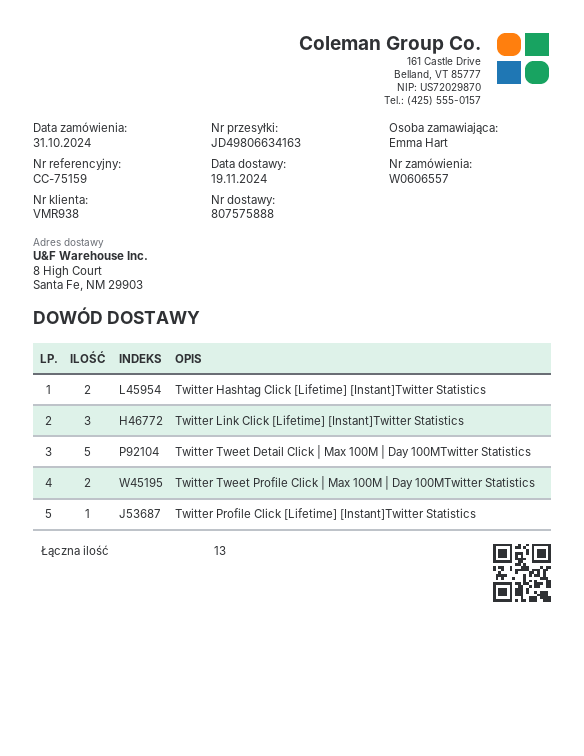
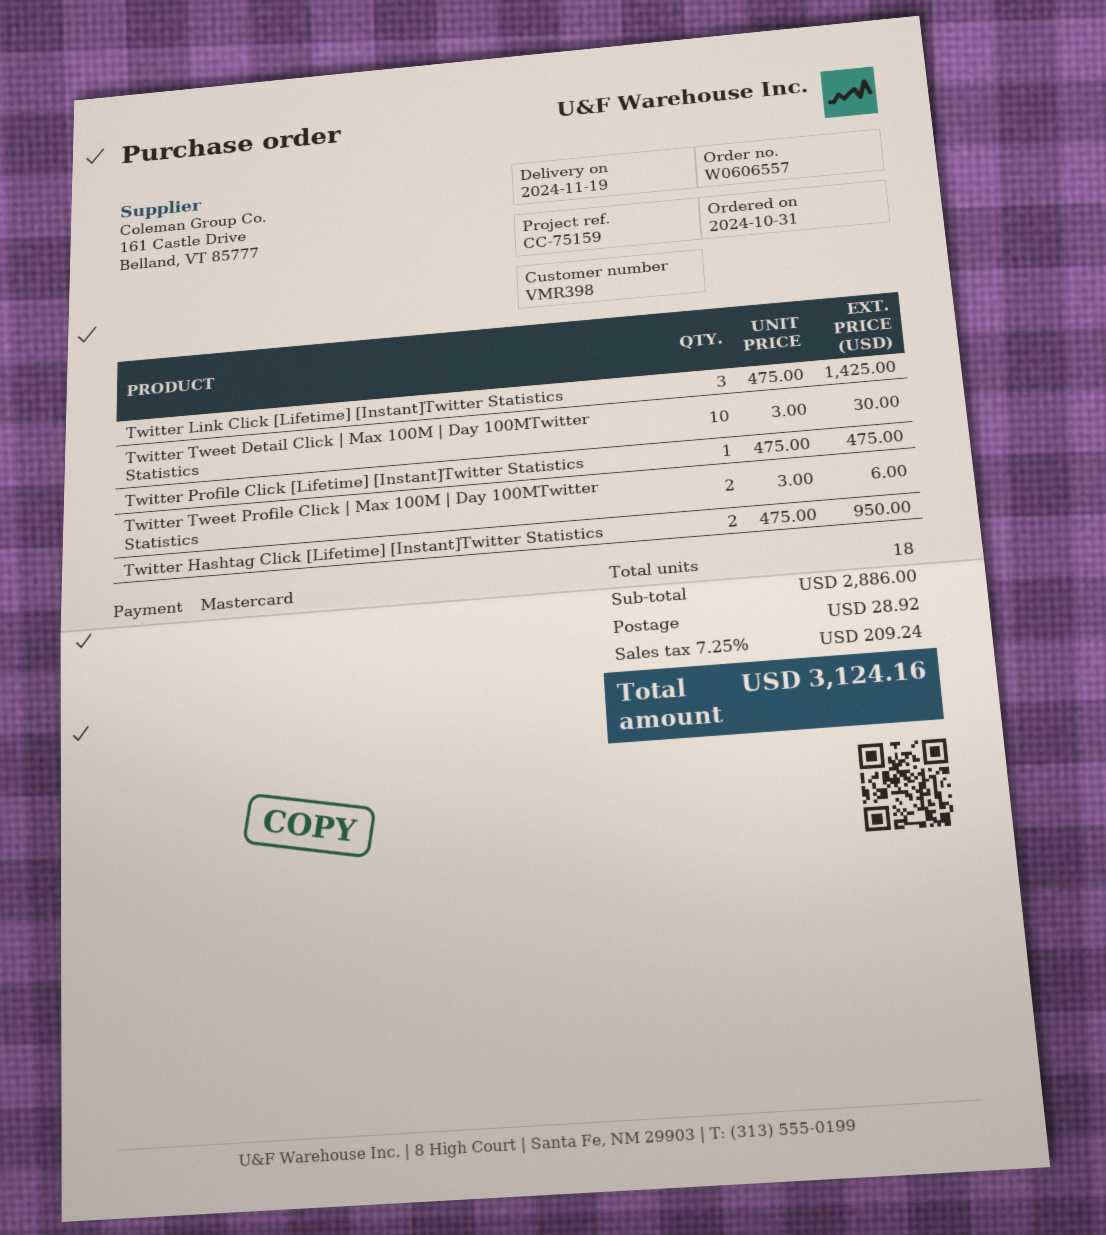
customer number: VMR938 -> VMR398
Twitter Tweet Detail Click | Max 100M | Day 100MTwitter Statistics: 5 -> 10
total quantity: 13 -> 18

